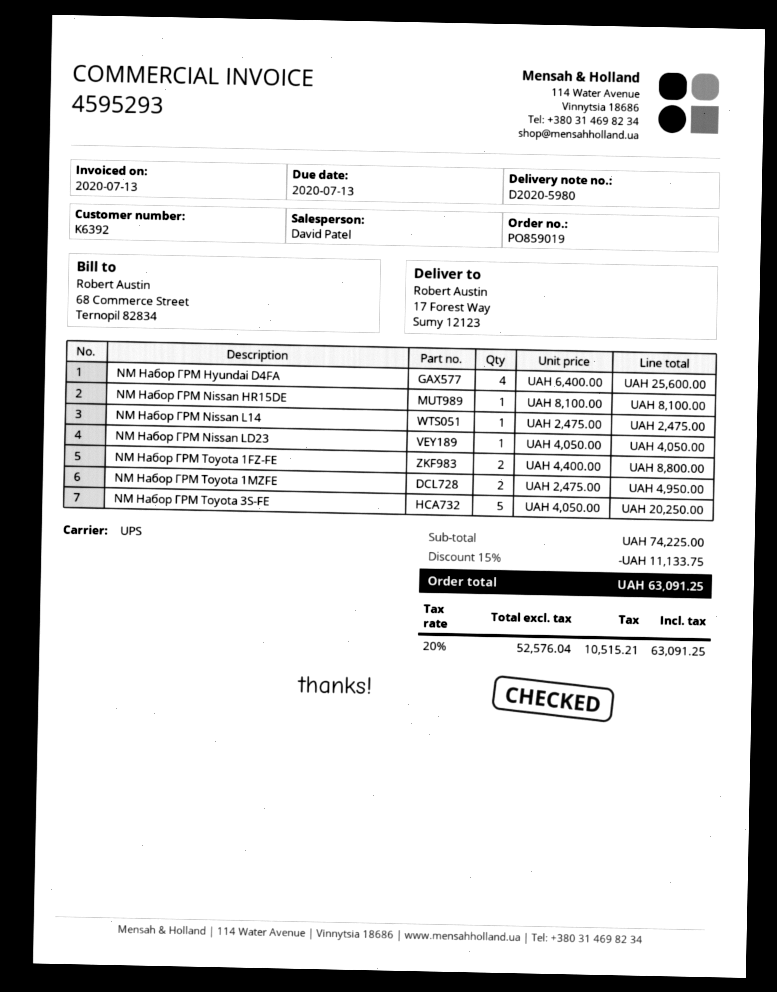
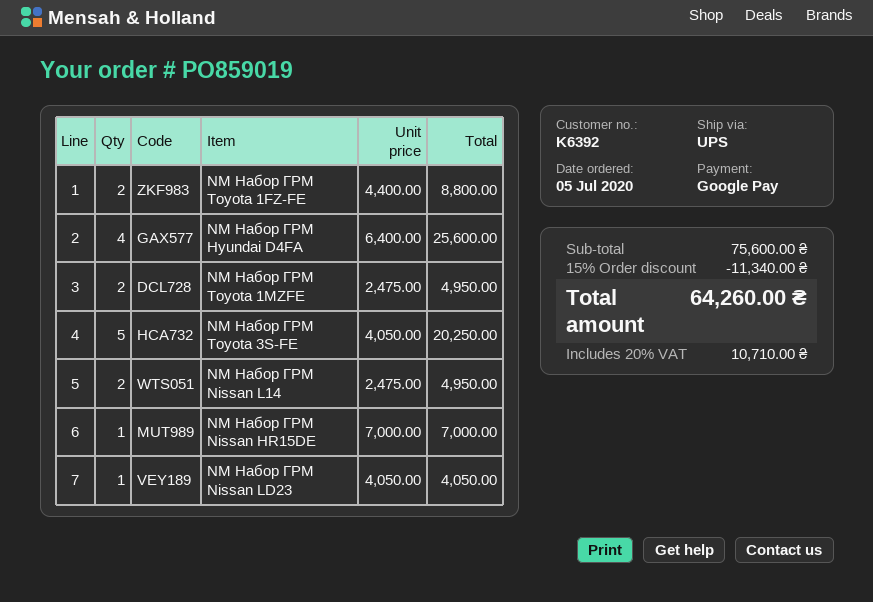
NM Набор ГРМ Nissan HR15DE: 1 x 8100.00 = 8100.00 -> 1 x 7000.00 = 7000.00
NM Набор ГРМ Nissan L14: 1 x 2475.00 = 2475.00 -> 2 x 2475.00 = 4950.00
subtotal: 74225.00 -> 75600.00
discount: 15% = 11133.75 -> 15% = 11340.00
tax: 20% = 10515.21 -> 20% = 10710.00
total: 63091.25 -> 64260.00

